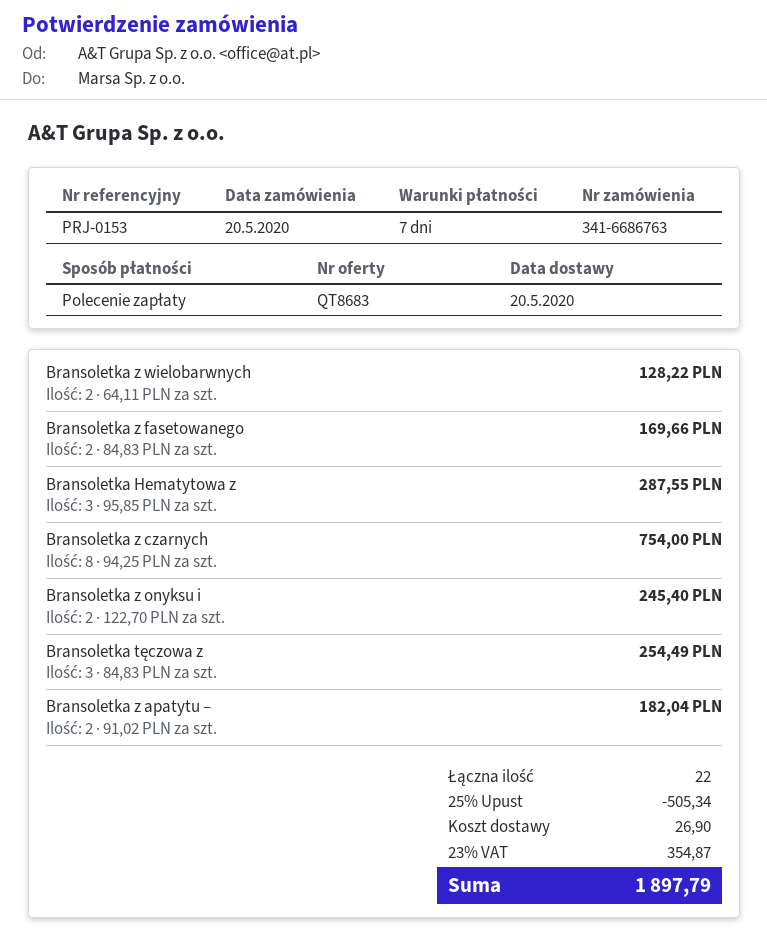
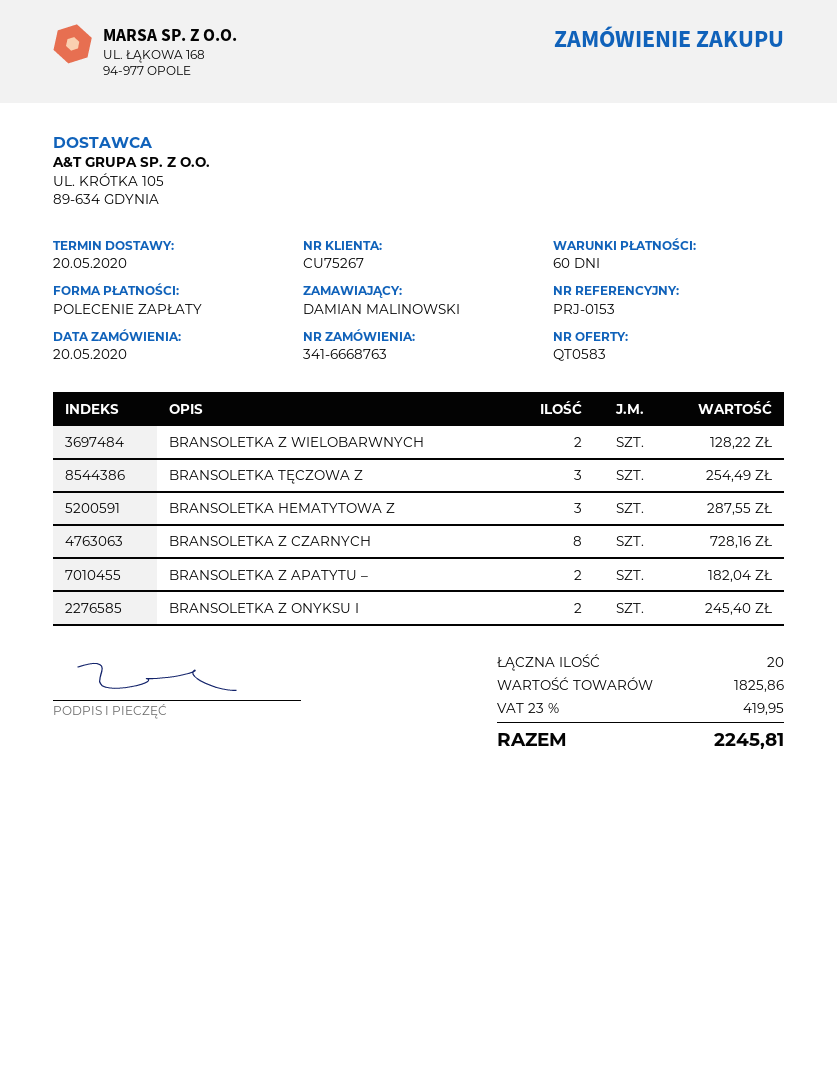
quote number: QT8683 -> QT0583
order number: 341-6686763 -> 341-6668763
payment terms: 7 days -> 60 days
Bransoletka z fasetowanego: 2 for 169.66 -> none
Bransoletka z czarnych: 8 for 754.00 -> 8 for 728.16
total quantity: 22 -> 20
discount: 25% = 505.34 -> none
shipping: 26.90 -> none
tax: 23% = 354.87 -> 23% = 419.95
total: 1897.79 -> 2245.81

